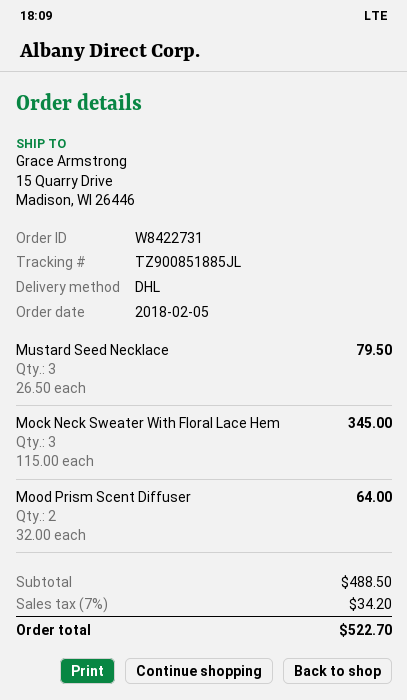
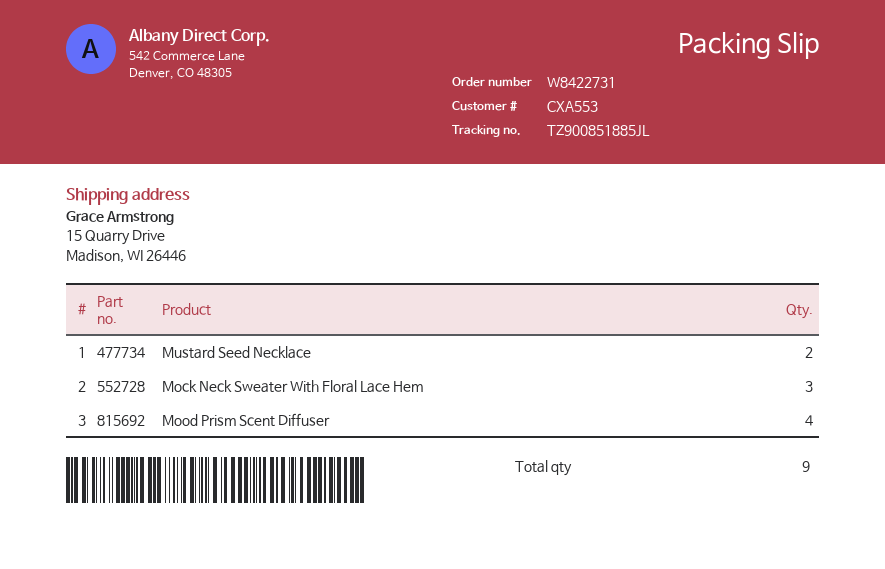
Mustard Seed Necklace: 3 -> 2
Mood Prism Scent Diffuser: 2 -> 4

